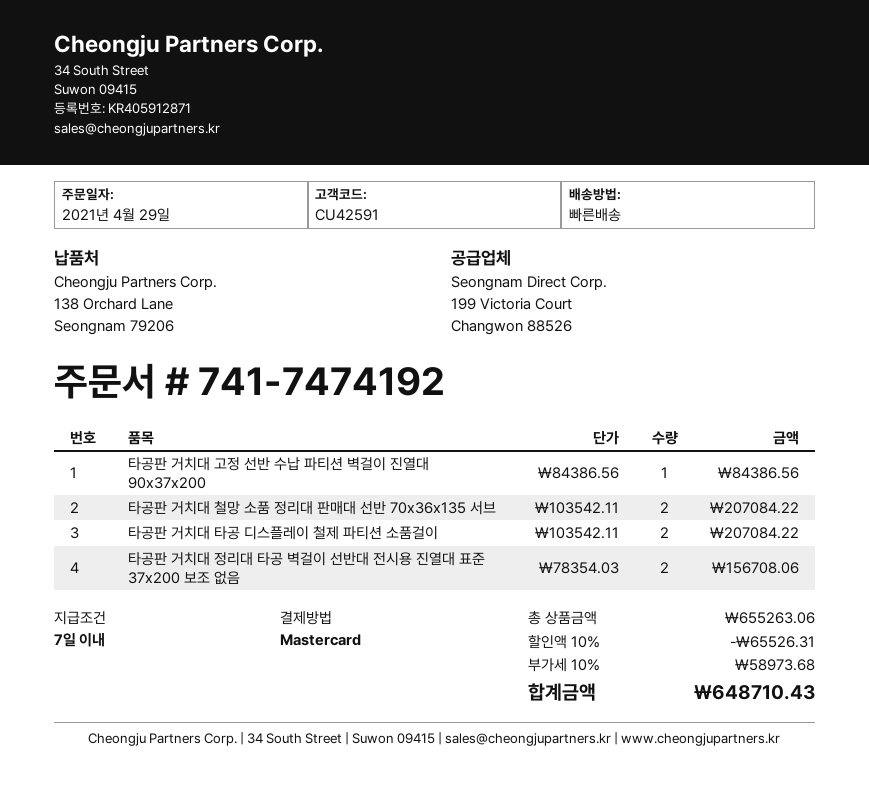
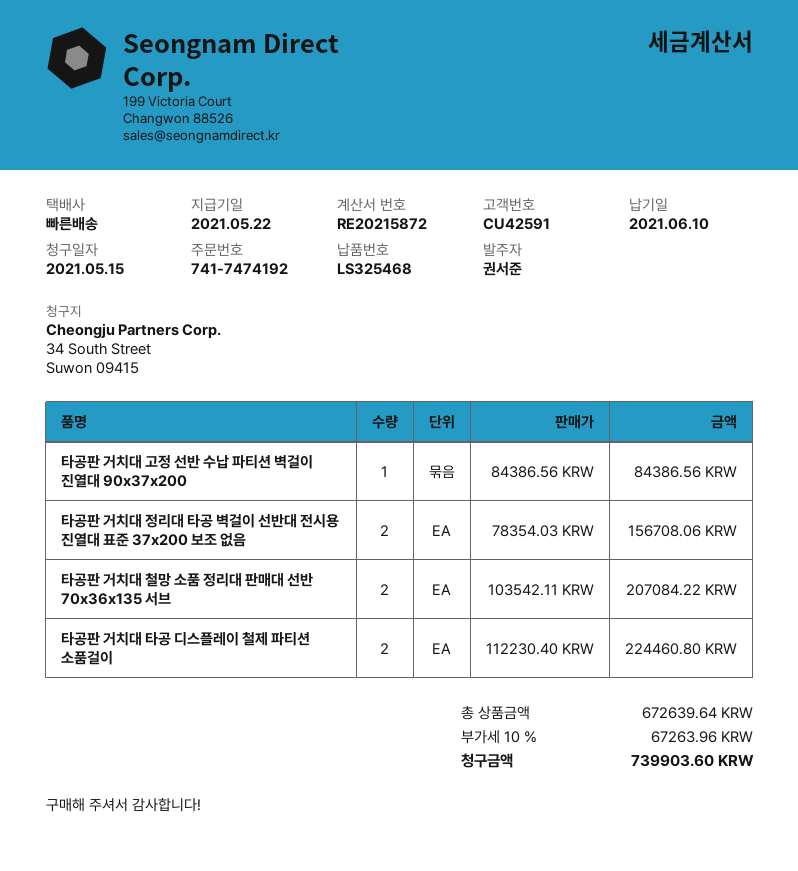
타공판 거치대 타공 디스플레이 철제 파티션 소품걸이: 2 x 103542.11 = 207084.22 -> 2 x 112230.40 = 224460.80
subtotal: 655263.06 -> 672639.64
discount: 10% = 65526.31 -> none
tax: 10% = 58973.68 -> 10% = 67263.96
total: 648710.43 -> 739903.60

